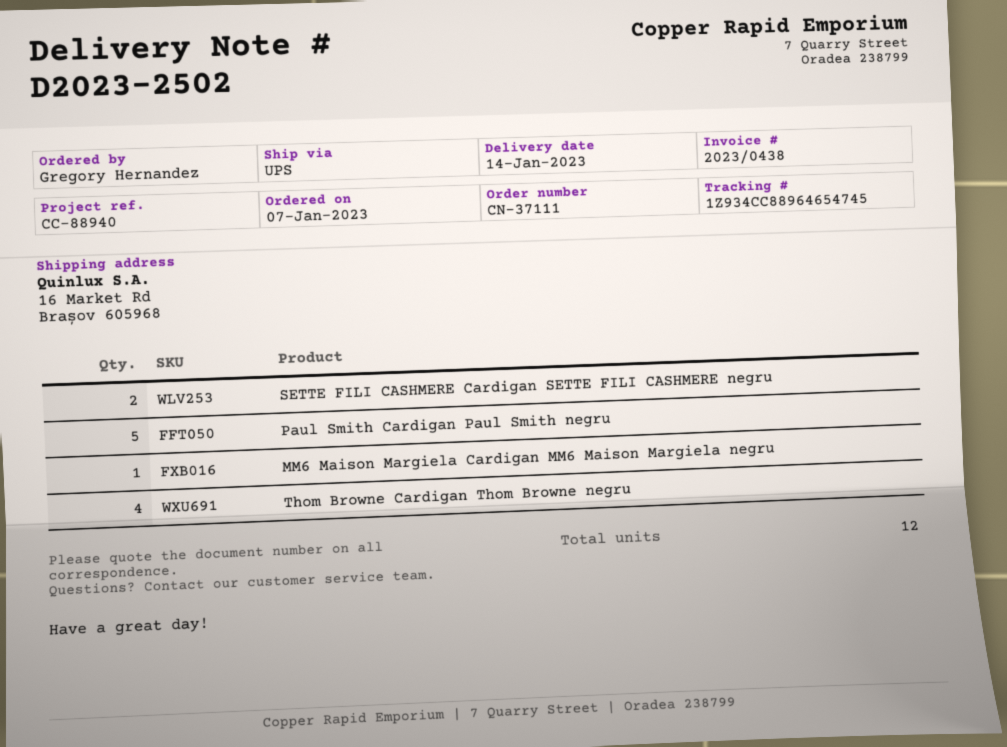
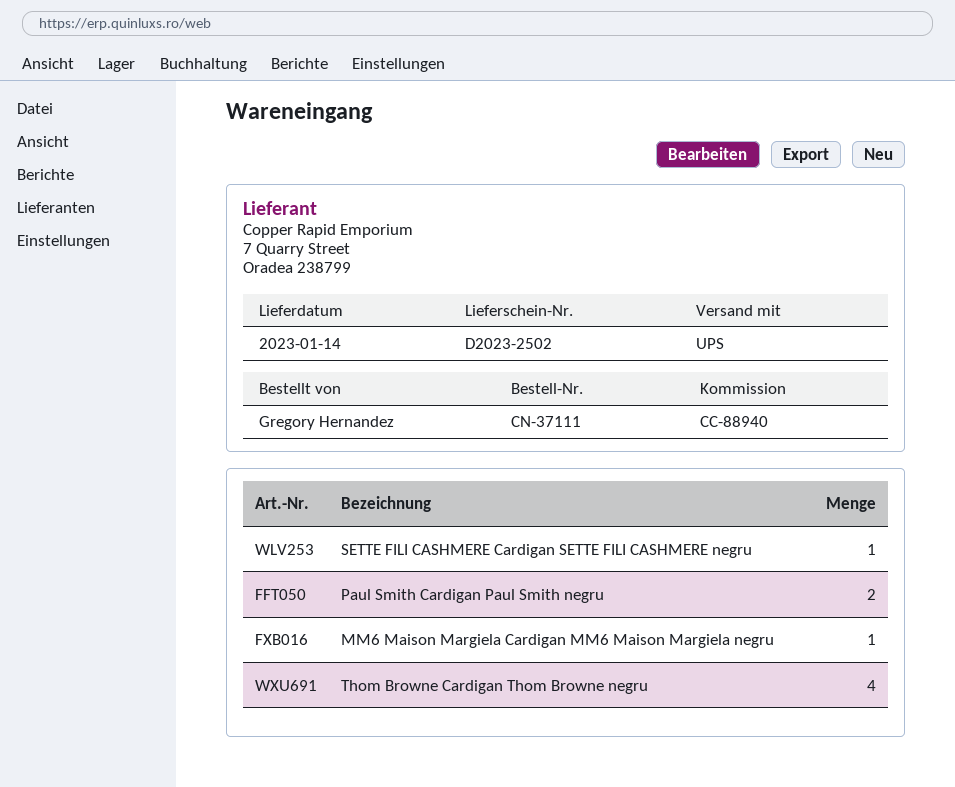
SETTE FILI CASHMERE Cardigan SETTE FILI CASHMERE negru: 2 -> 1
Paul Smith Cardigan Paul Smith negru: 5 -> 2

